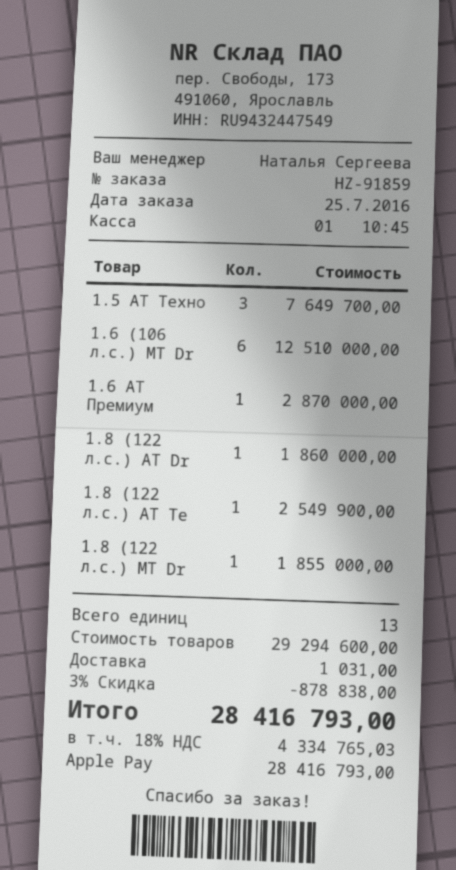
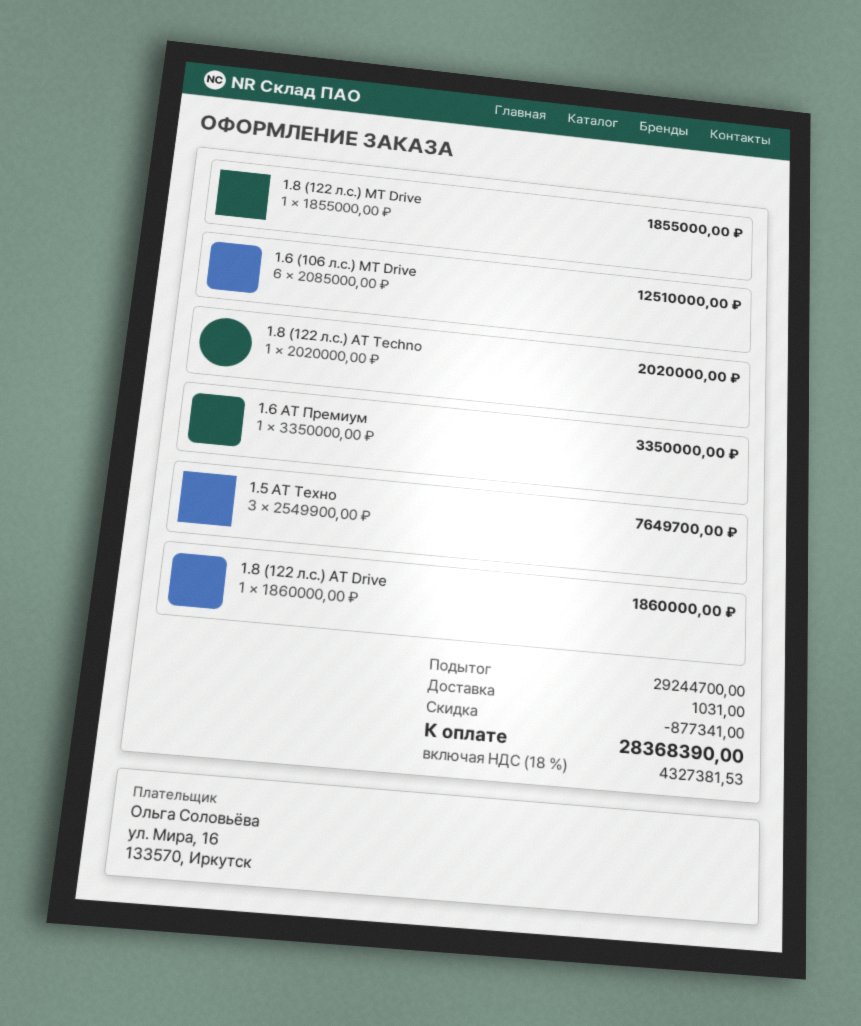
1.6 AT Премиум: 1 for 2870000.00 -> 1 for 3350000.00
1.8 (122 л.с.) AT Te: 1 for 2549900.00 -> 1 for 2020000.00
subtotal: 29294600.00 -> 29244700.00
discount: 878838.00 -> 877341.00
tax: 18% = 4334765.03 -> 18% = 4327381.53
total: 28416793.00 -> 28368390.00

